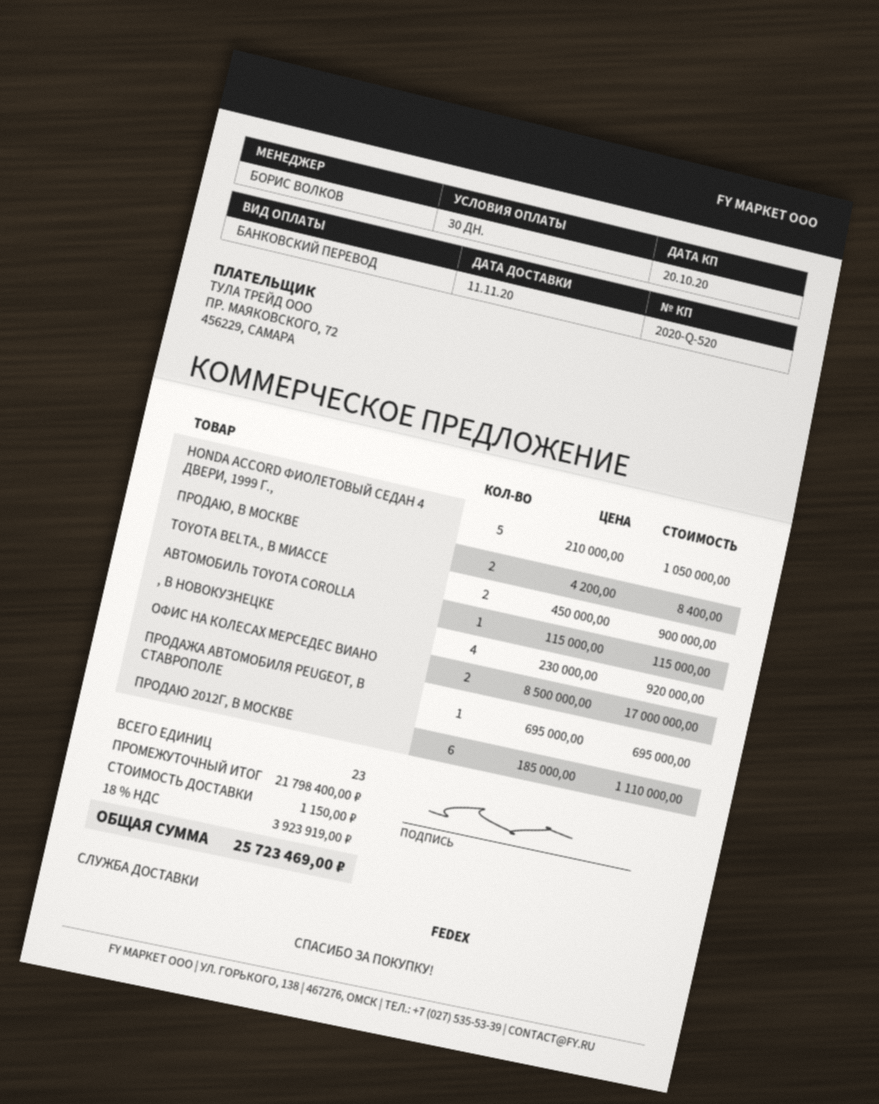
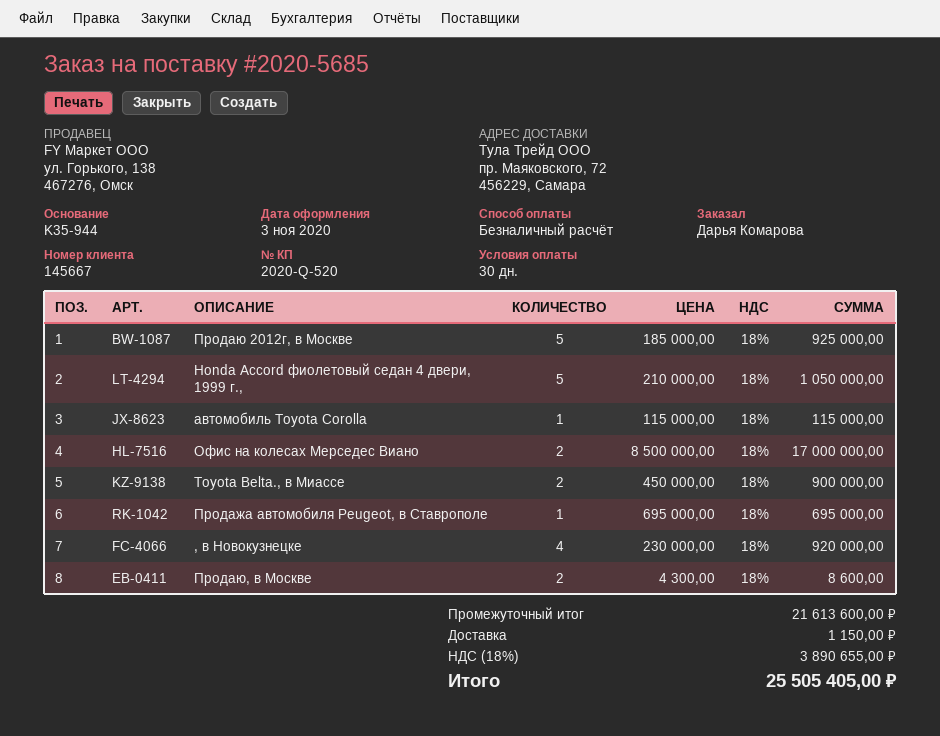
ПРОДАЮ, В МОСКВЕ: 2 x 4200.00 = 8400.00 -> 2 x 4300.00 = 8600.00
ПРОДАЮ 2012Г, В МОСКВЕ: 6 x 185000.00 = 1110000.00 -> 5 x 185000.00 = 925000.00
subtotal: 21798400.00 -> 21613600.00
tax: 18% = 3923919.00 -> 18% = 3890655.00
total: 25723469.00 -> 25505405.00

